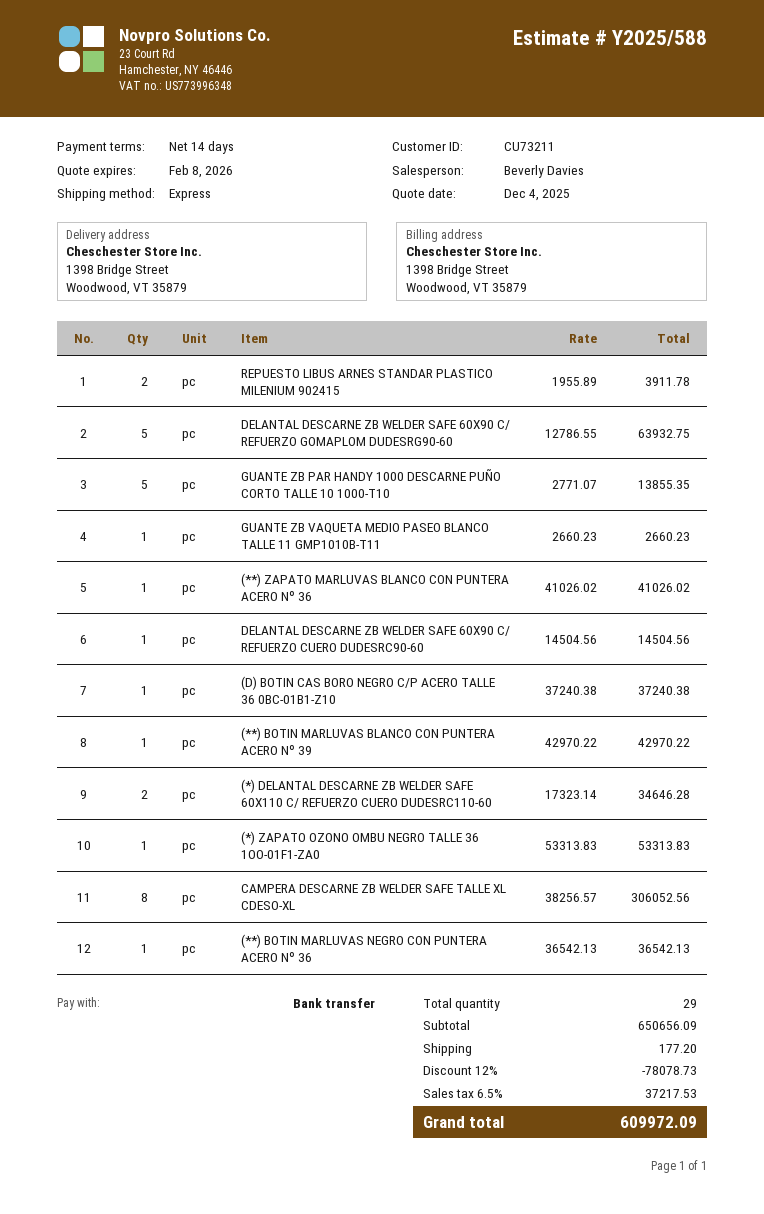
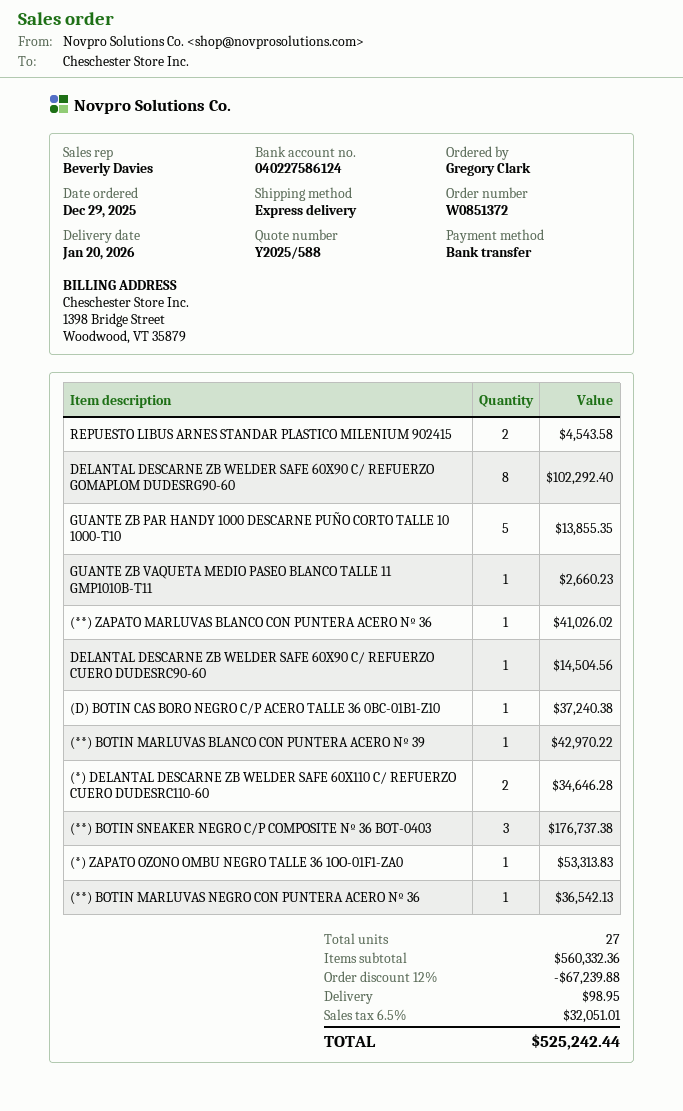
REPUESTO LIBUS ARNES STANDAR PLASTICO MILENIUM 902415: 2 for 3911.78 -> 2 for 4543.58
DELANTAL DESCARNE ZB WELDER SAFE 60X90 C/ REFUERZO GOMAPLOM DUDESRG90-60: 5 for 63932.75 -> 8 for 102292.40
CAMPERA DESCARNE ZB WELDER SAFE TALLE XL CDESO-XL: 8 for 306052.56 -> none
(**) BOTIN SNEAKER NEGRO C/P COMPOSITE Nº 36 BOT-0403: none -> 3 for 176737.38
total quantity: 29 -> 27
subtotal: 650656.09 -> 560332.36
discount: 12% = 78078.73 -> 12% = 67239.88
shipping: 177.20 -> 98.95
tax: 6.5% = 37217.53 -> 6.5% = 32051.01
total: 609972.09 -> 525242.44

